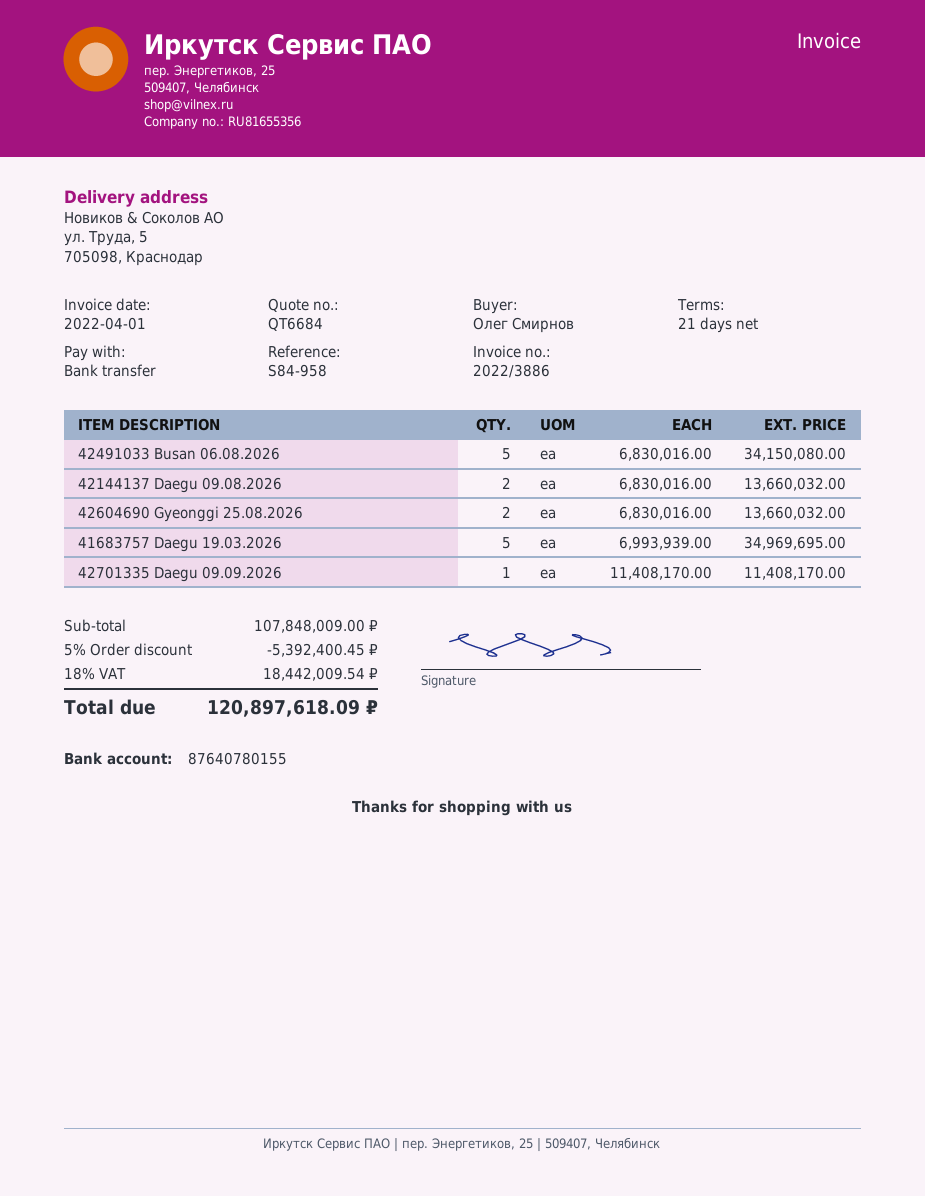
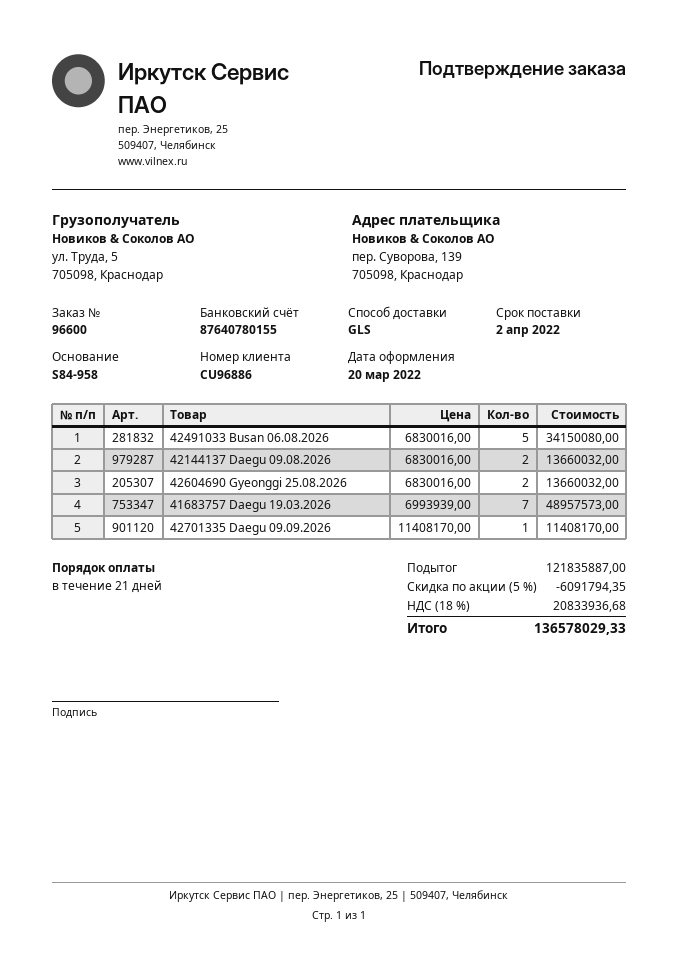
41683757 Daegu 19.03.2026: 5 x 6993939.00 = 34969695.00 -> 7 x 6993939.00 = 48957573.00
subtotal: 107848009.00 -> 121835887.00
discount: 5% = 5392400.45 -> 5% = 6091794.35
tax: 18% = 18442009.54 -> 18% = 20833936.68
total: 120897618.09 -> 136578029.33

